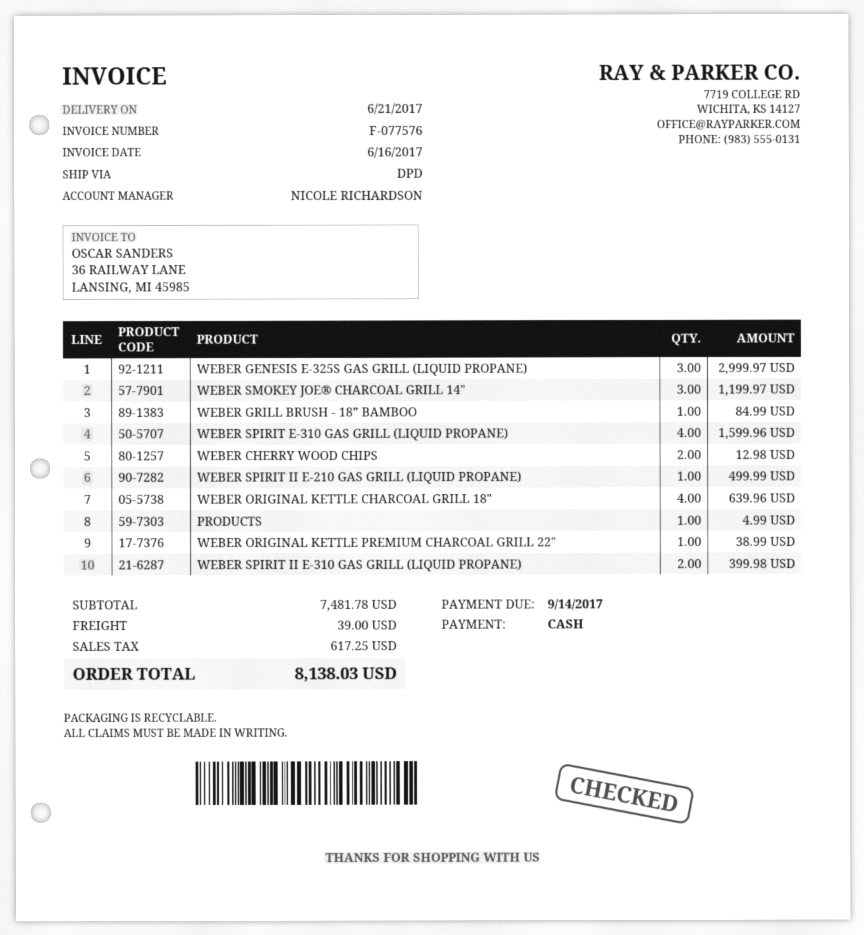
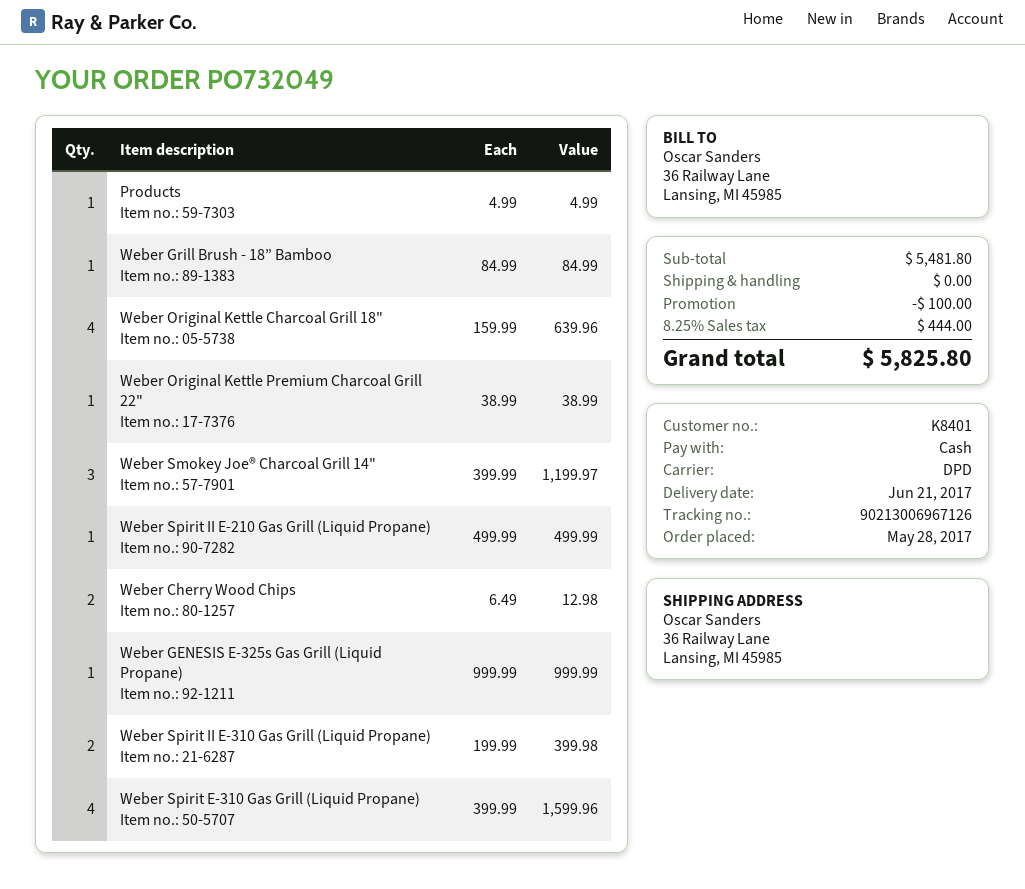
WEBER GENESIS E-325S GAS GRILL (LIQUID PROPANE): 3 for 2999.97 -> 1 for 999.99
subtotal: 7481.78 -> 5481.80
discount: none -> 100.00
shipping: 39.00 -> 0.00
tax: 617.25 -> 444.00
total: 8138.03 -> 5825.80

